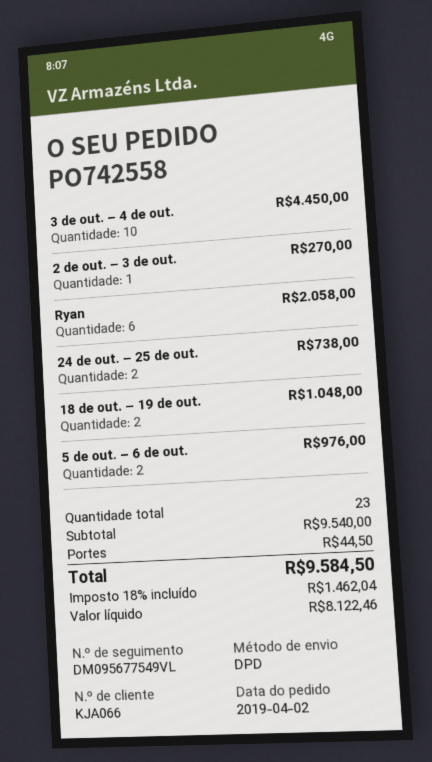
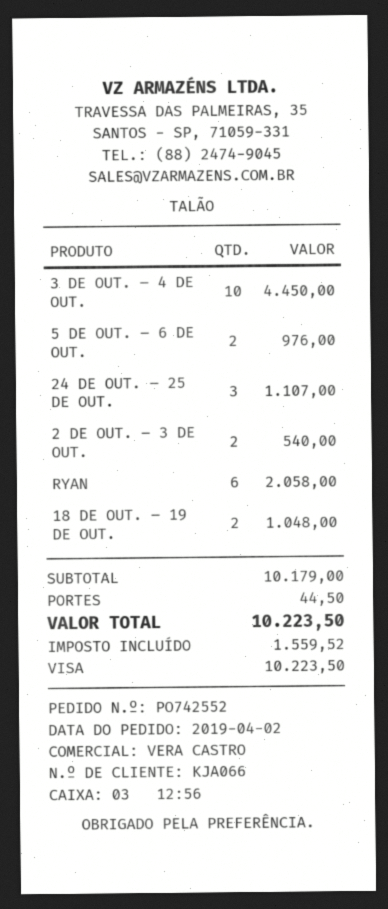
order number: PO742558 -> PO742552
2 de out. – 3 de out.: 1 for 270.00 -> 2 for 540.00
24 de out. – 25 de out.: 2 for 738.00 -> 3 for 1107.00
subtotal: 9540.00 -> 10179.00
tax: 1462.04 -> 1559.52
total: 9584.50 -> 10223.50

